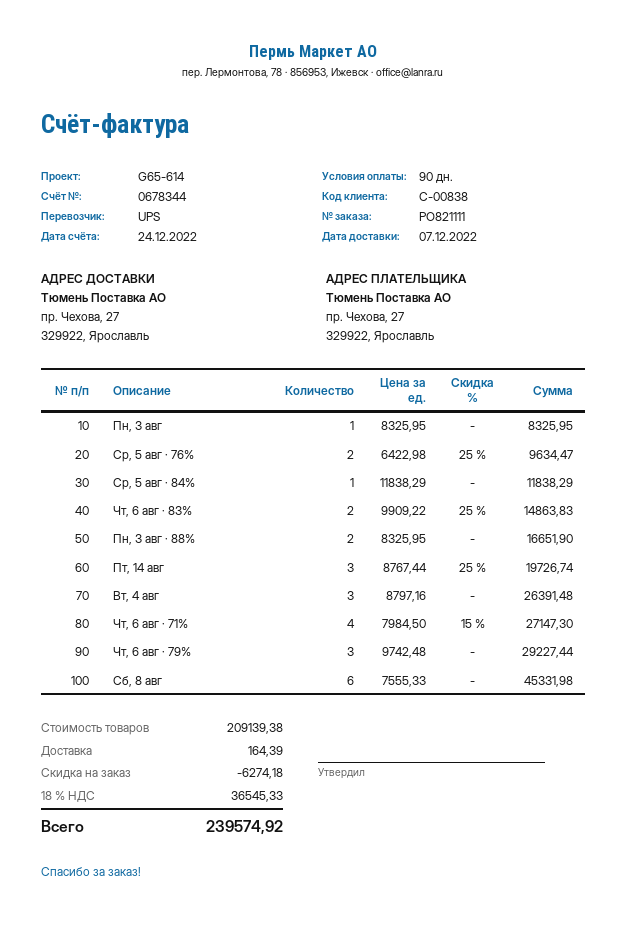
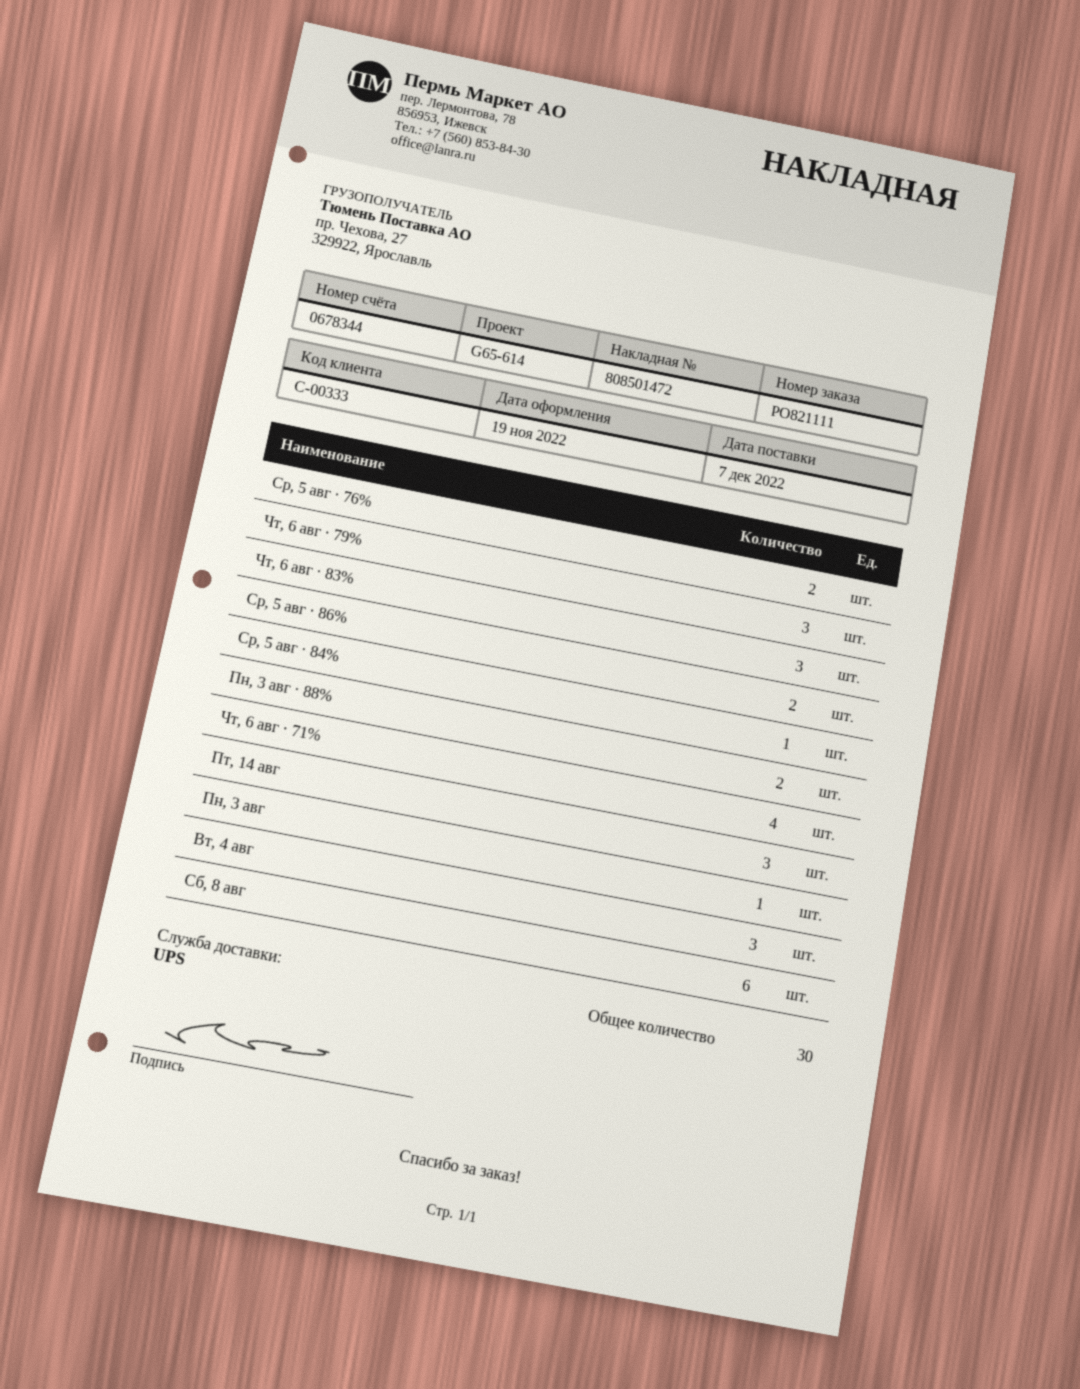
customer number: C-00838 -> C-00333
Чт, 6 авг · 83%: 2 -> 3
Ср, 5 авг · 86%: none -> 2

